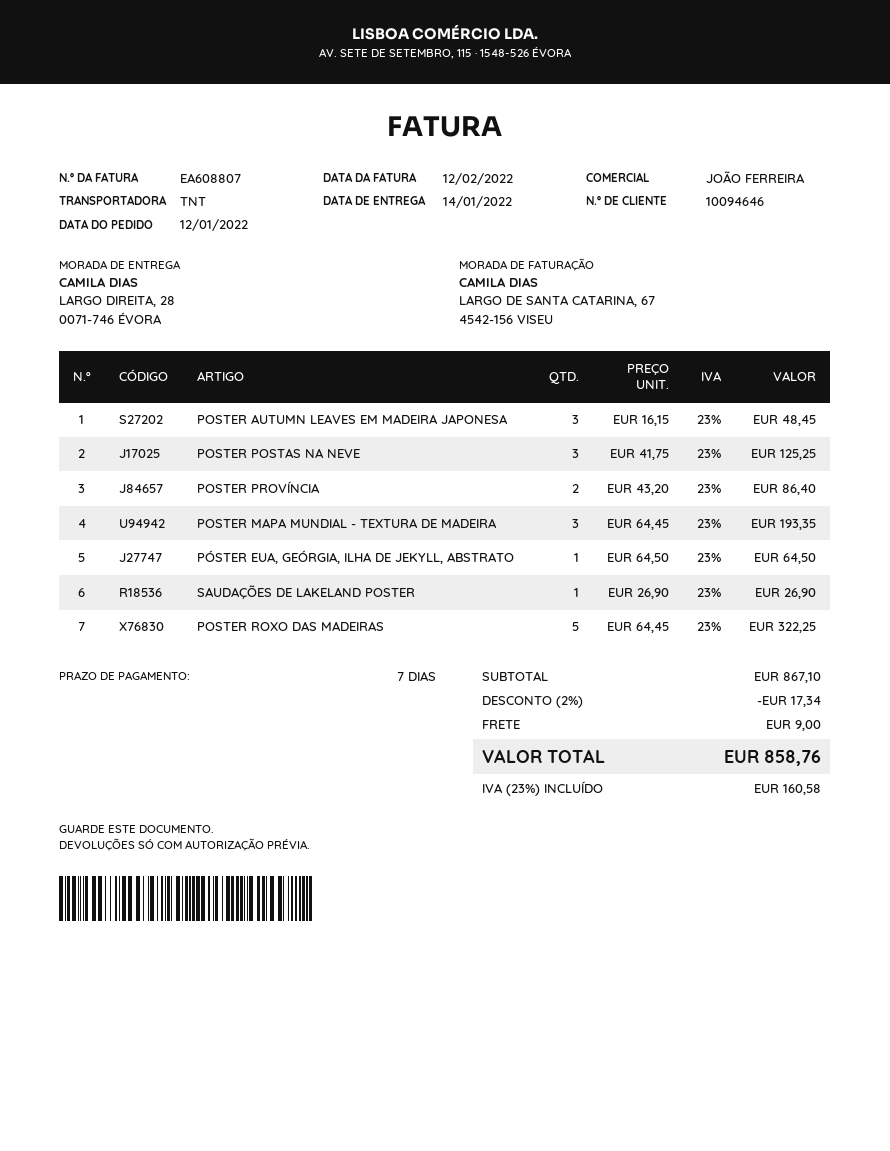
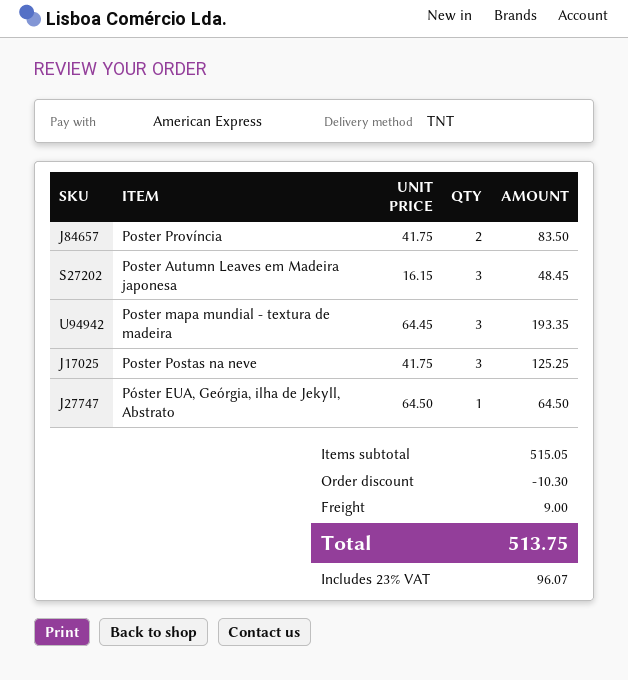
POSTER PROVÍNCIA: 2 x 43.20 = 86.40 -> 2 x 41.75 = 83.50
SAUDAÇÕES DE LAKELAND POSTER: 1 x 26.90 = 26.90 -> none
POSTER ROXO DAS MADEIRAS: 5 x 64.45 = 322.25 -> none
subtotal: 867.10 -> 515.05
discount: 17.34 -> 10.30
tax: 23% = 160.58 -> 23% = 96.07
total: 858.76 -> 513.75

